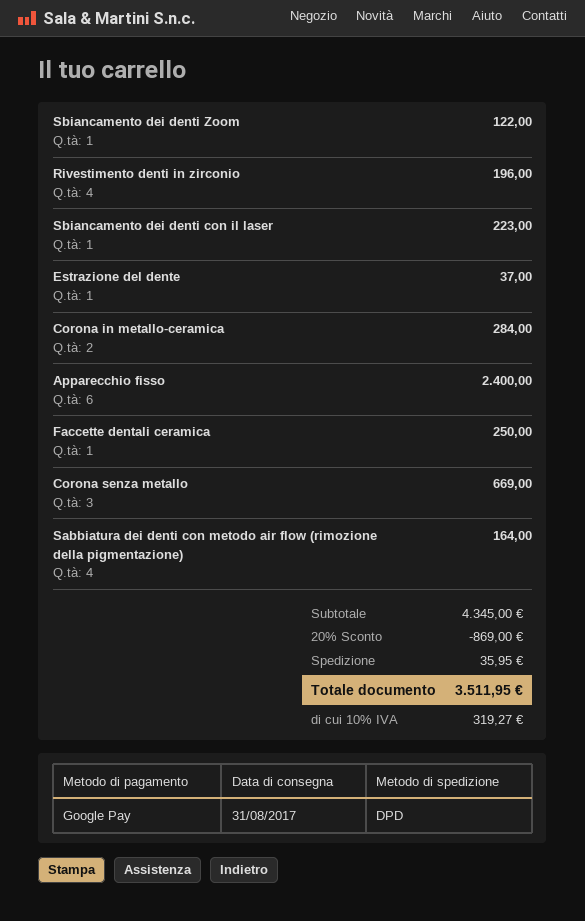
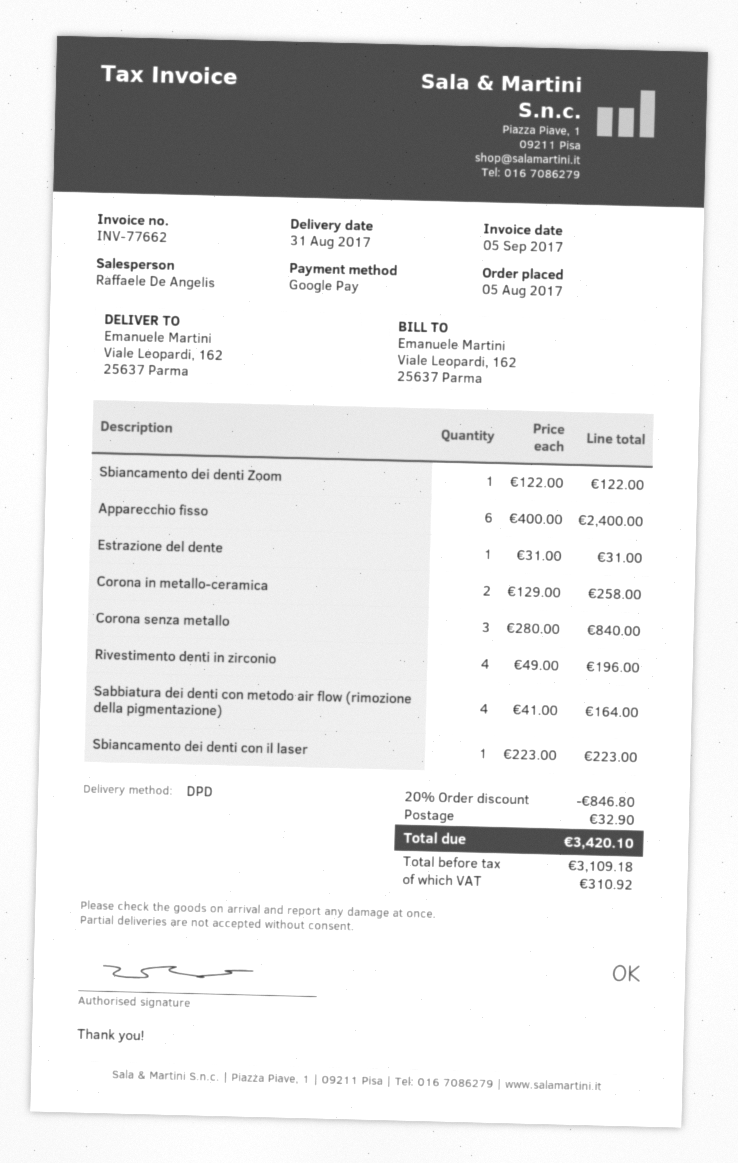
Estrazione del dente: 1 for 37.00 -> 1 for 31.00
Corona in metallo-ceramica: 2 for 284.00 -> 2 for 258.00
Faccette dentali ceramica: 1 for 250.00 -> none
Corona senza metallo: 3 for 669.00 -> 3 for 840.00
discount: 20% = 869.00 -> 20% = 846.80
shipping: 35.95 -> 32.90
tax: 319.27 -> 310.92
total: 3511.95 -> 3420.10

